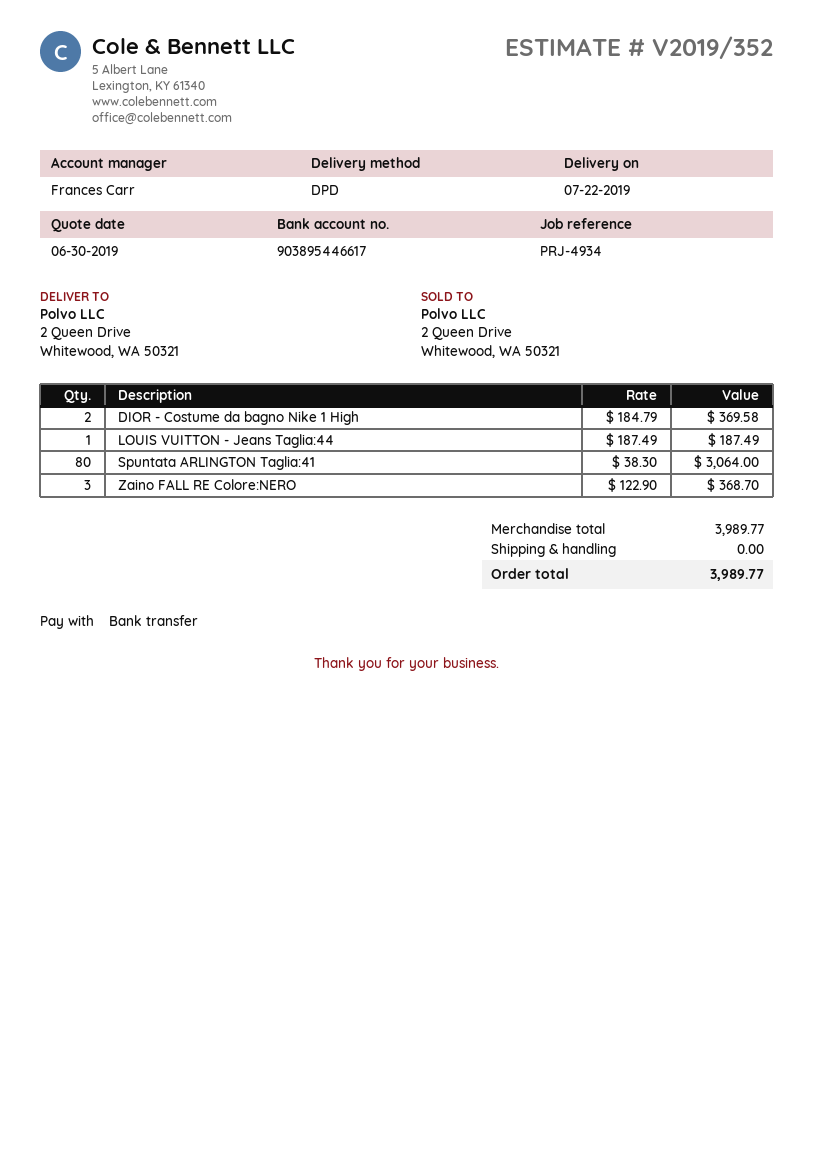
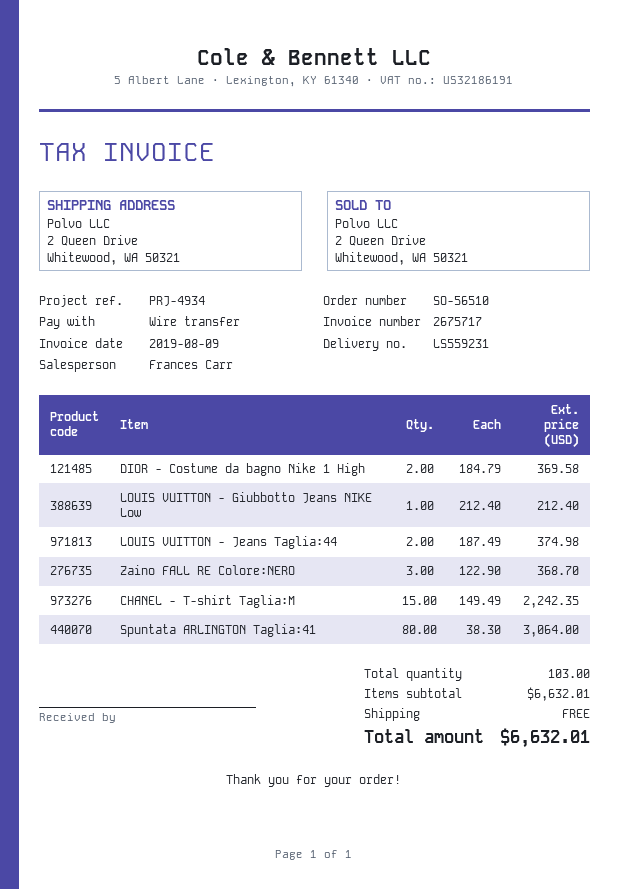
LOUIS VUITTON - Jeans Taglia:44: 1 x 187.49 = 187.49 -> 2 x 187.49 = 374.98
LOUIS VUITTON - Giubbotto Jeans NIKE Low: none -> 1 x 212.40 = 212.40
CHANEL - T-shirt Taglia:M: none -> 15 x 149.49 = 2242.35
subtotal: 3989.77 -> 6632.01
total: 3989.77 -> 6632.01

